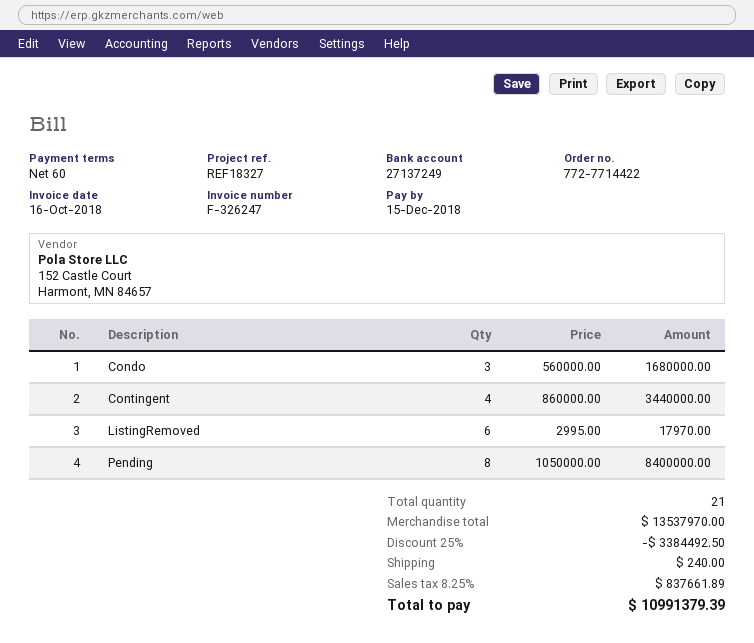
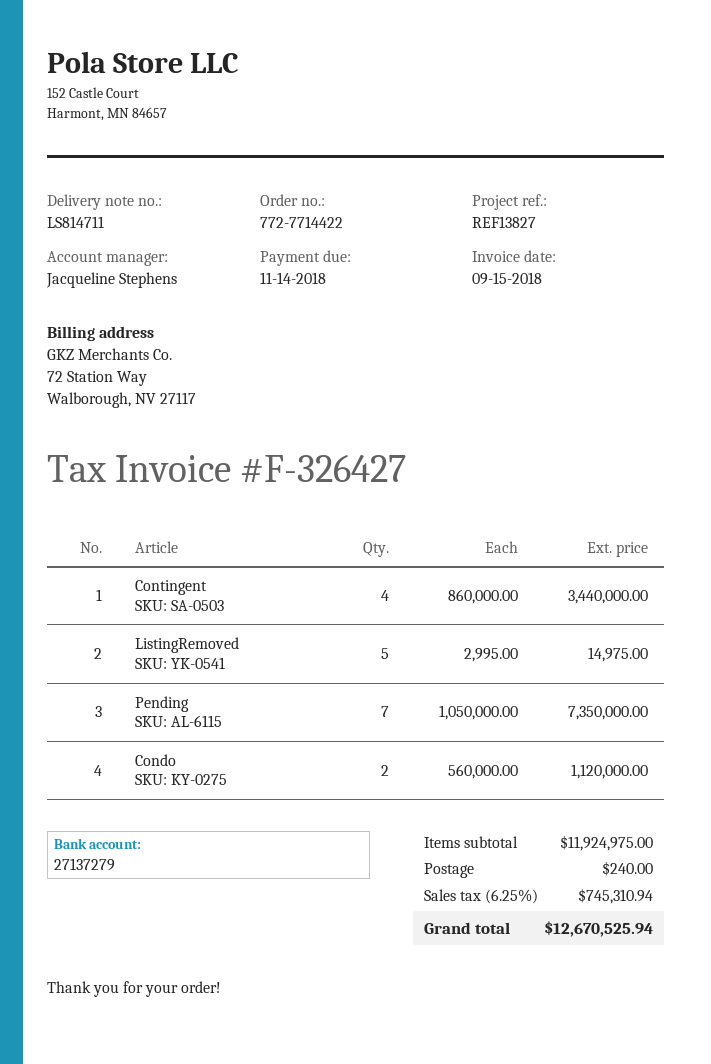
invoice number: F-326247 -> F-326427
invoice date: 2018-10-16 -> 2018-09-15
due date: 2018-12-15 -> 2018-11-14
reference: REF18327 -> REF13827
bank account: 27137249 -> 27137279
Condo: 3 x 560000.00 = 1680000.00 -> 2 x 560000.00 = 1120000.00
ListingRemoved: 6 x 2995.00 = 17970.00 -> 5 x 2995.00 = 14975.00
Pending: 8 x 1050000.00 = 8400000.00 -> 7 x 1050000.00 = 7350000.00
subtotal: 13537970.00 -> 11924975.00
discount: 25% = 3384492.50 -> none
tax: 8.25% = 837661.89 -> 6.25% = 745310.94
total: 10991379.39 -> 12670525.94

